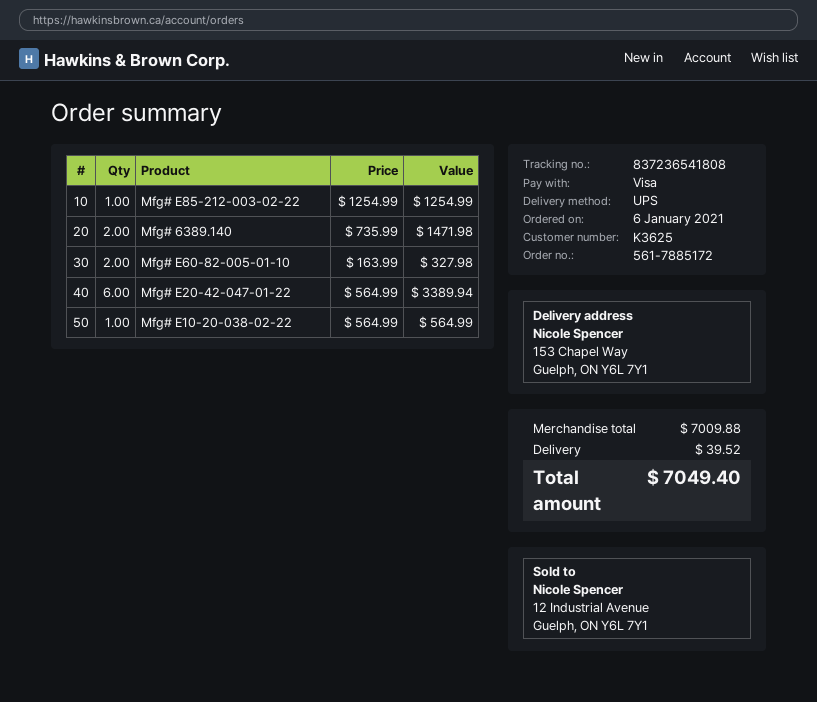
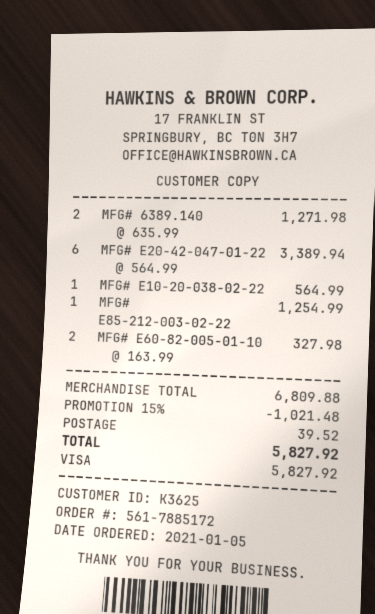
order date: 2021-01-06 -> 2021-01-05
Mfg# 6389.140: 2 x 735.99 = 1471.98 -> 2 x 635.99 = 1271.98
subtotal: 7009.88 -> 6809.88
discount: none -> 15% = 1021.48
total: 7049.40 -> 5827.92

